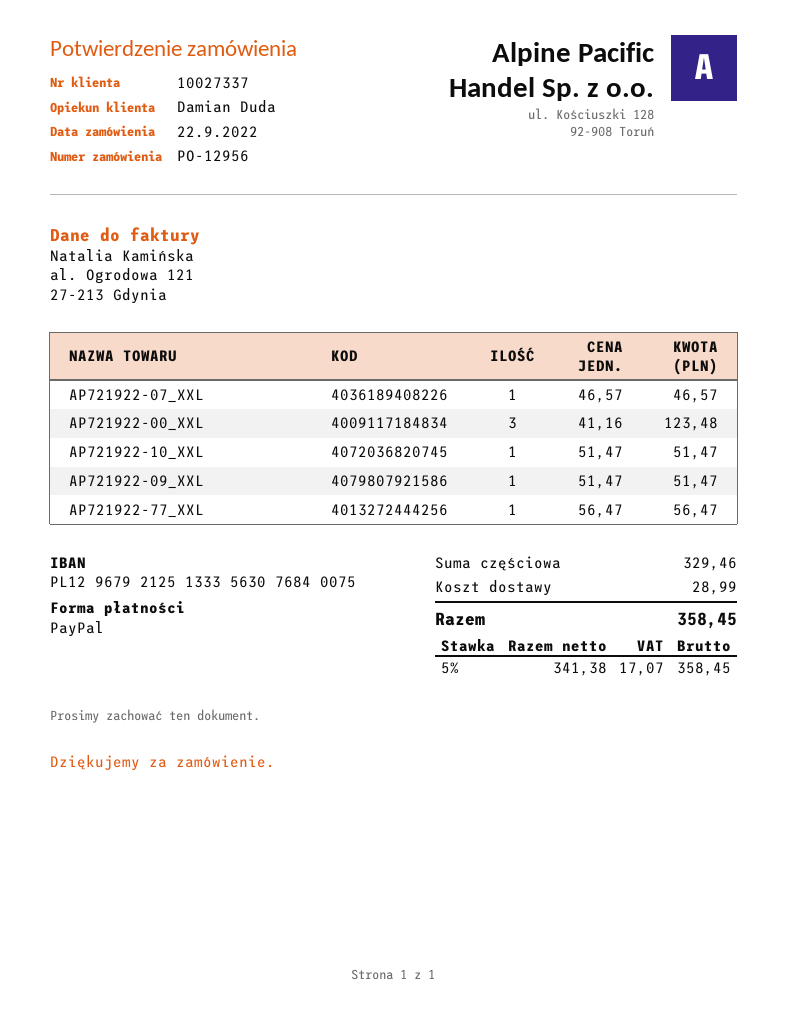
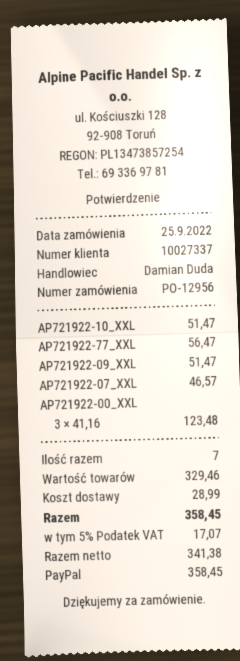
order date: 2022-09-22 -> 2022-09-25

